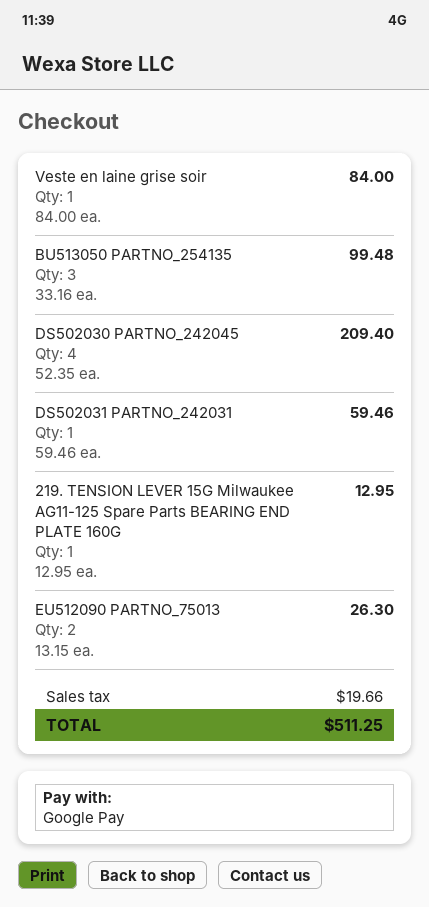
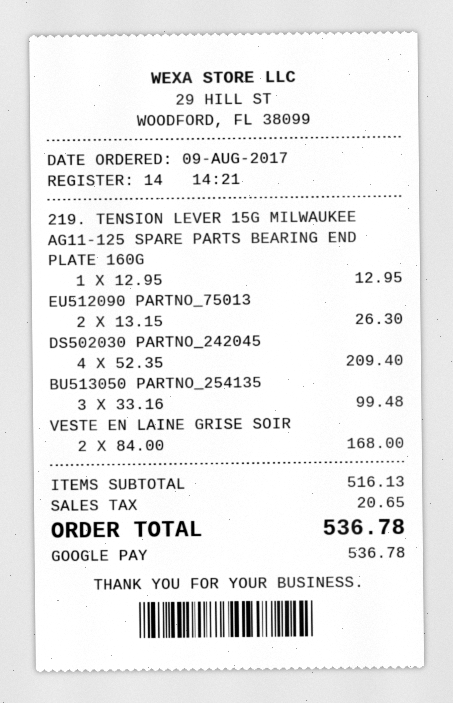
Veste en laine grise soir: 1 x 84.00 = 84.00 -> 2 x 84.00 = 168.00
DS502031 PARTNO_242031: 1 x 59.46 = 59.46 -> none
tax: 19.66 -> 20.65
total: 511.25 -> 536.78

